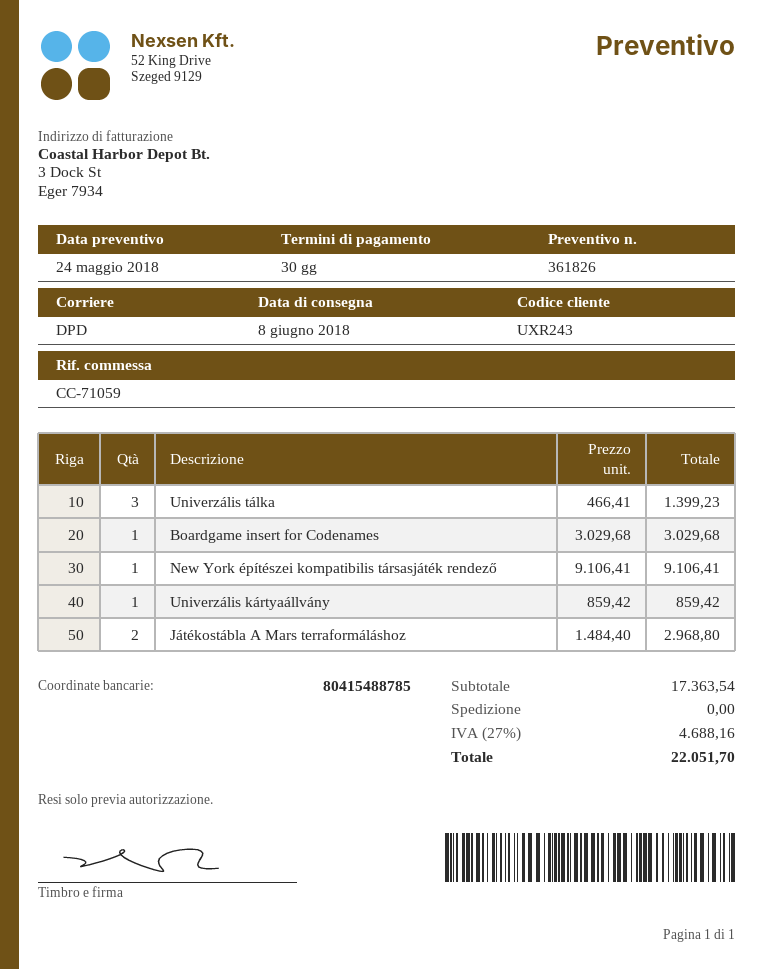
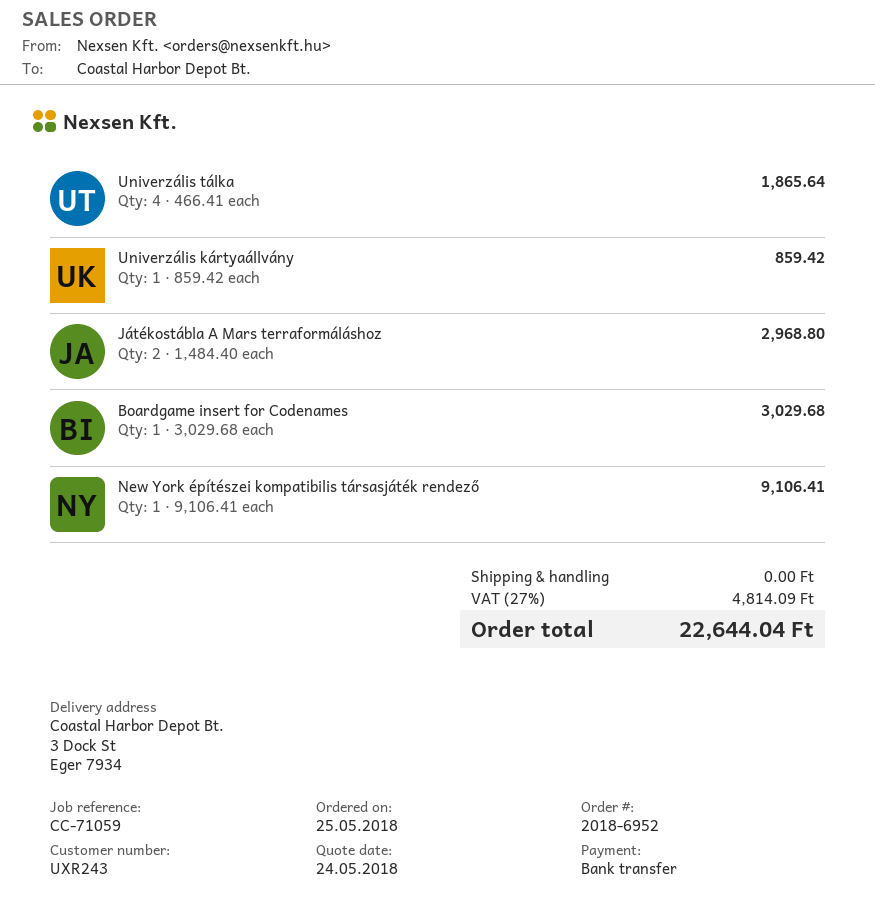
Univerzális tálka: 3 x 466.41 = 1399.23 -> 4 x 466.41 = 1865.64
tax: 27% = 4688.16 -> 27% = 4814.09
total: 22051.70 -> 22644.04

